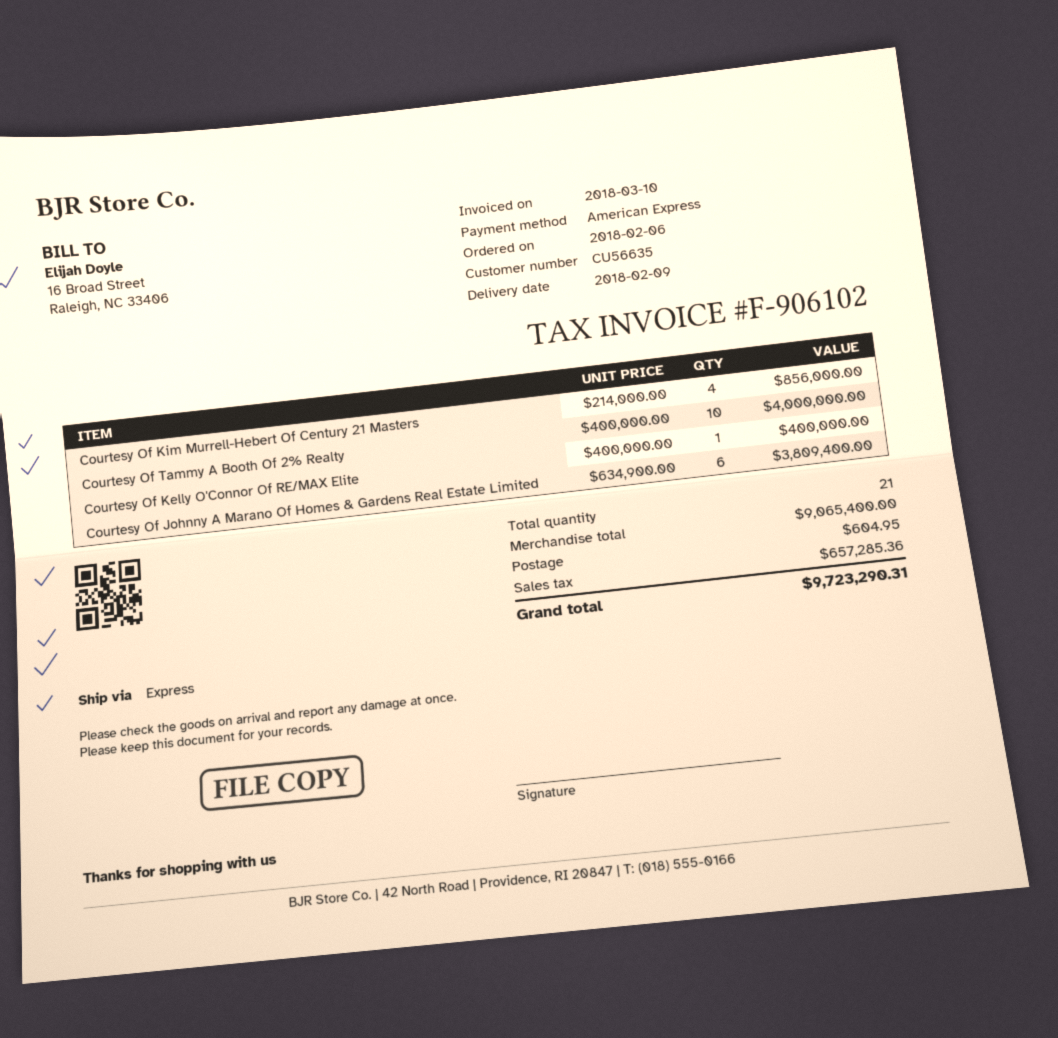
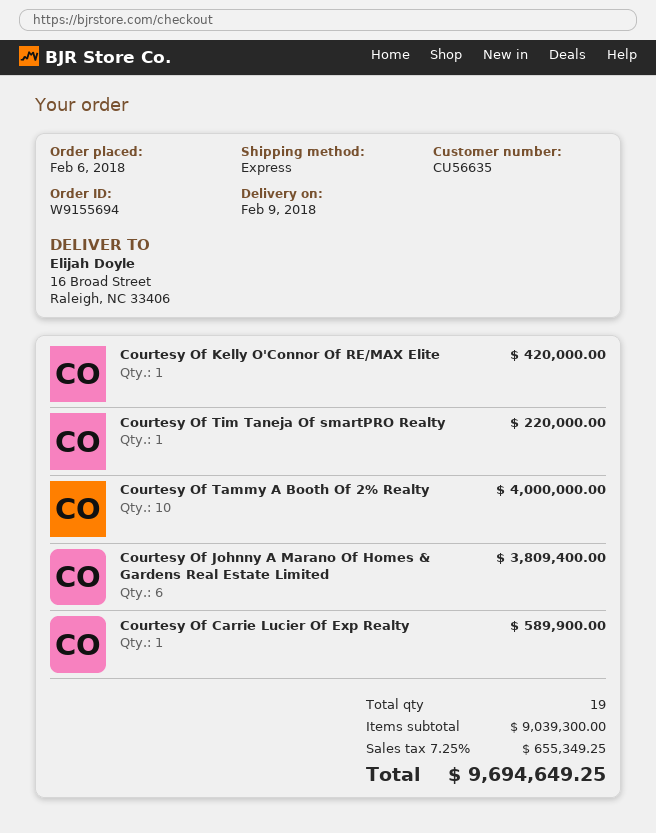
Courtesy Of Kim Murrell-Hebert Of Century 21 Masters: 4 for 856000.00 -> none
Courtesy Of Kelly O'Connor Of RE/MAX Elite: 1 for 400000.00 -> 1 for 420000.00
Courtesy Of Tim Taneja Of smartPRO Realty: none -> 1 for 220000.00
Courtesy Of Carrie Lucier Of Exp Realty: none -> 1 for 589900.00
total quantity: 21 -> 19
subtotal: 9065400.00 -> 9039300.00
shipping: 604.95 -> none
tax: 657285.36 -> 655349.25
total: 9723290.31 -> 9694649.25

